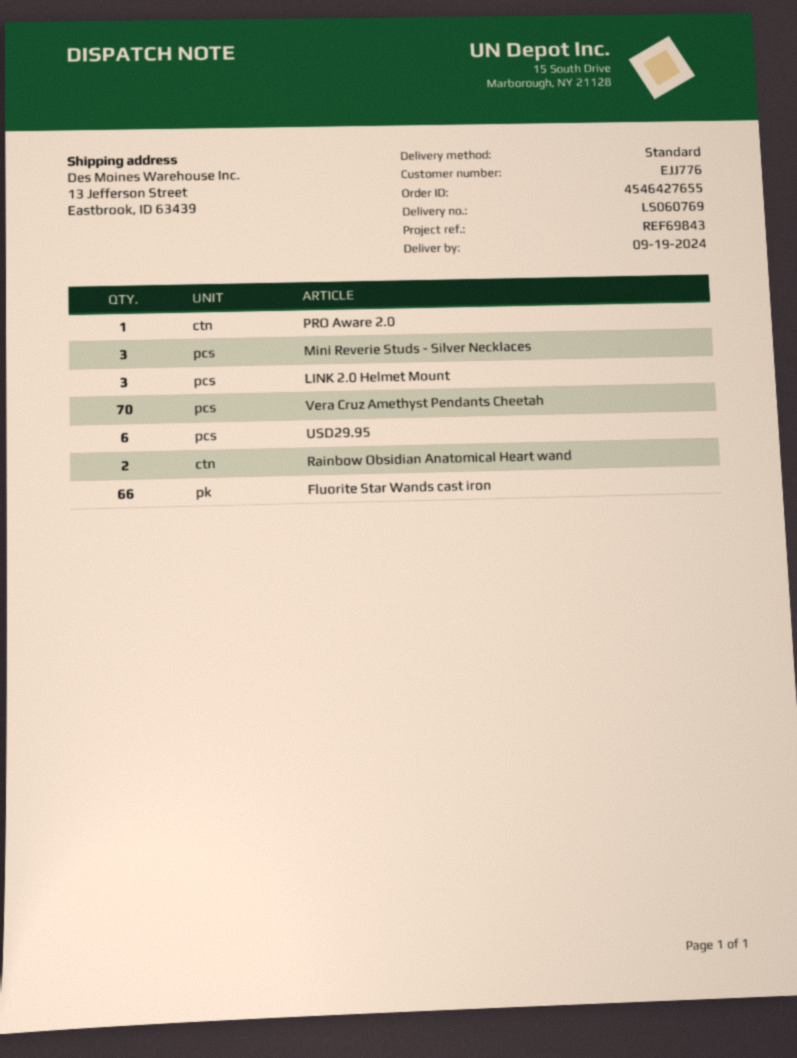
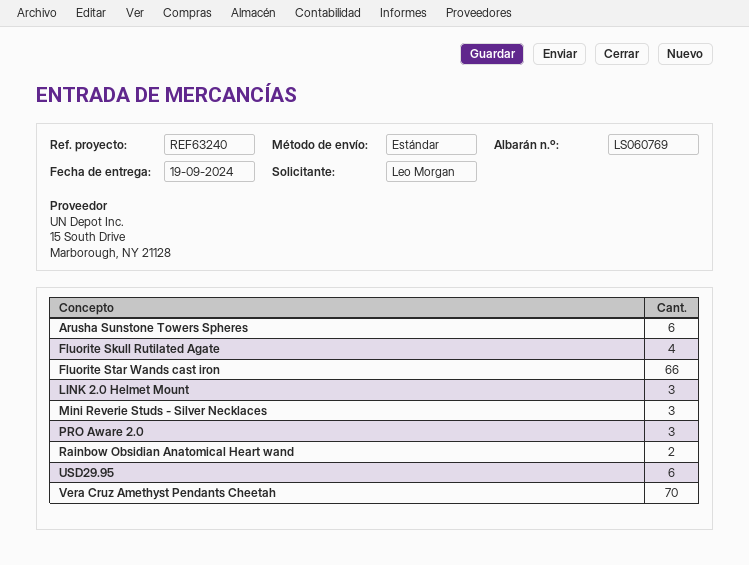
reference: REF69843 -> REF63240
PRO Aware 2.0: 1 -> 3
Arusha Sunstone Towers Spheres: none -> 6
Fluorite Skull Rutilated Agate: none -> 4

